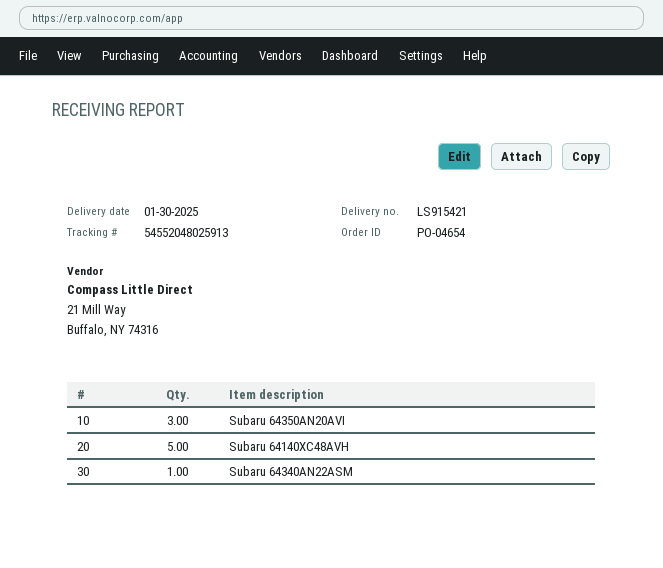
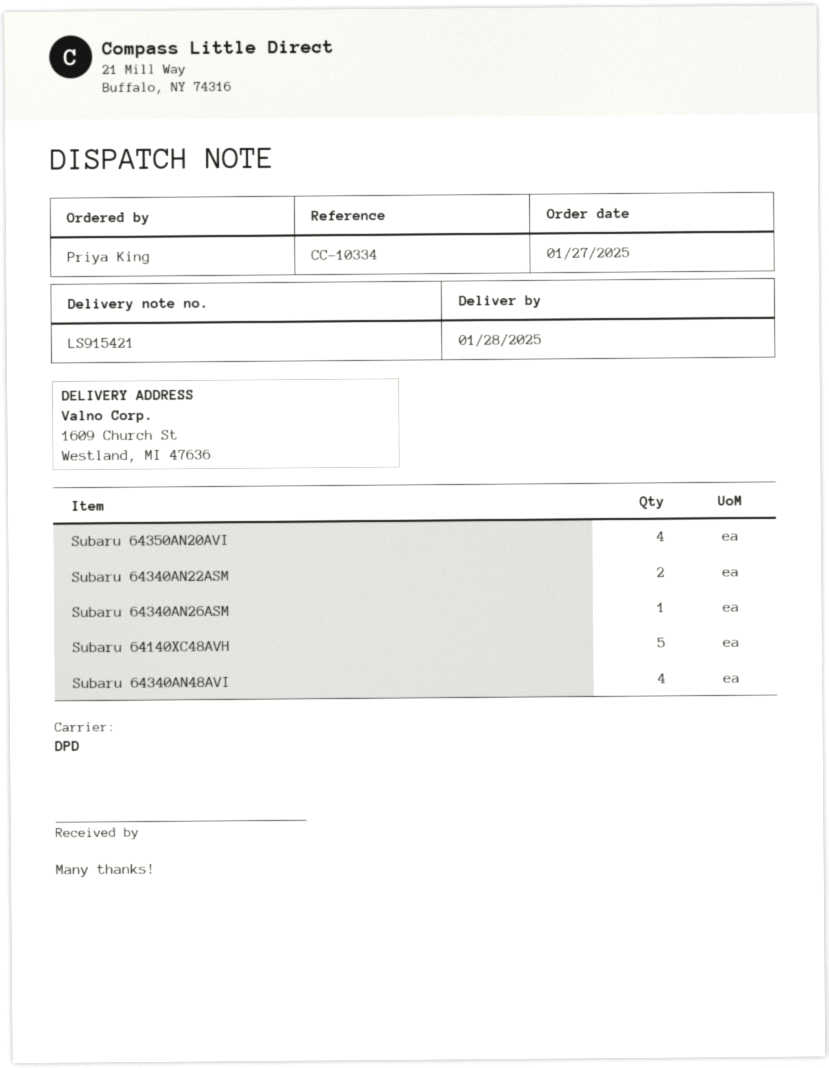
delivery date: 2025-01-30 -> 2025-01-28
Subaru 64350AN20AVI: 3 -> 4
Subaru 64340AN22ASM: 1 -> 2
Subaru 64340AN26ASM: none -> 1
Subaru 64340AN48AVI: none -> 4

